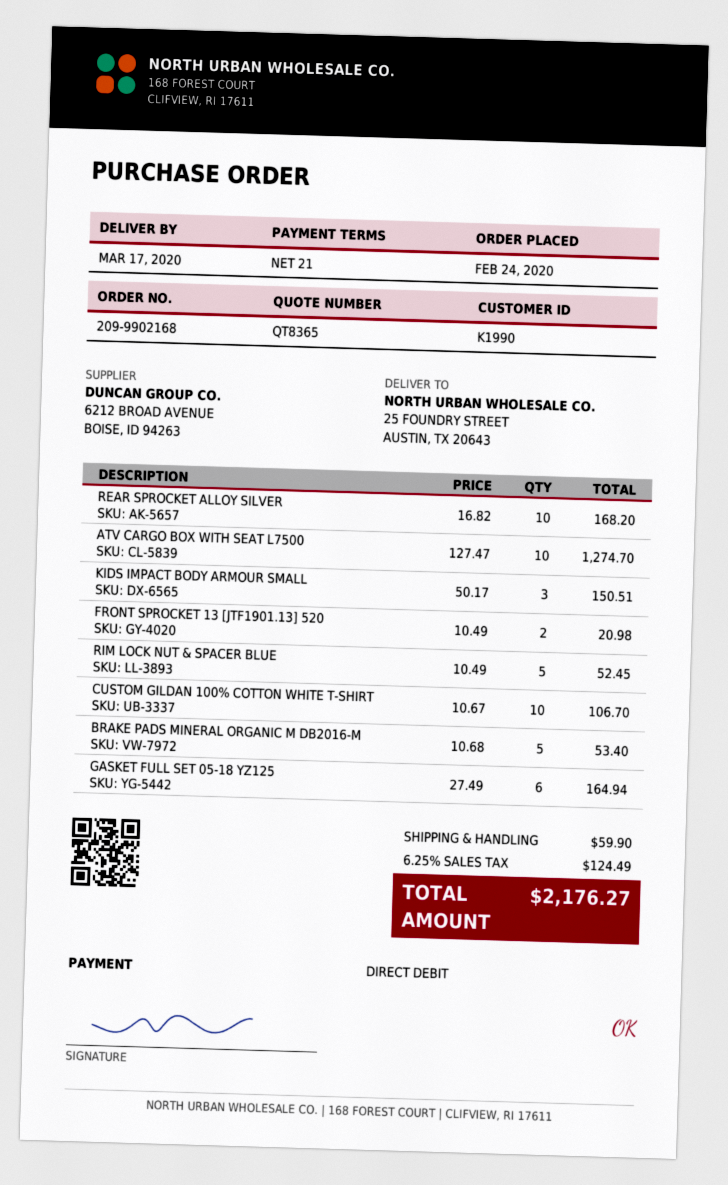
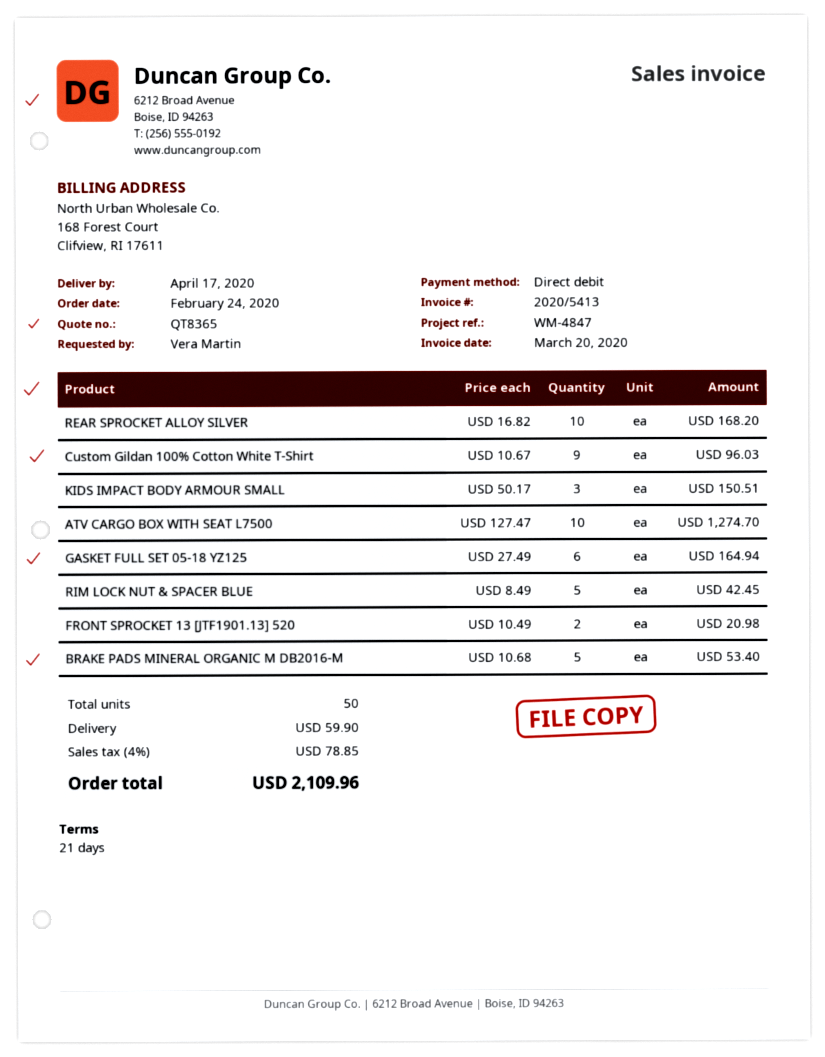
delivery date: 2020-03-17 -> 2020-04-17
RIM LOCK NUT & SPACER BLUE: 5 x 10.49 = 52.45 -> 5 x 8.49 = 42.45
CUSTOM GILDAN 100% COTTON WHITE T-SHIRT: 10 x 10.67 = 106.70 -> 9 x 10.67 = 96.03
tax: 6.25% = 124.49 -> 4% = 78.85
total: 2176.27 -> 2109.96

